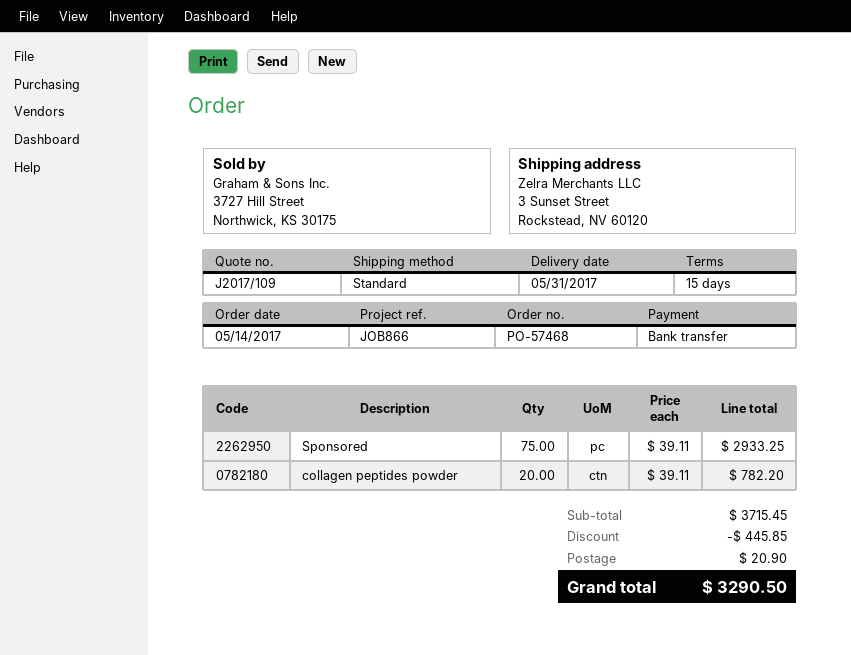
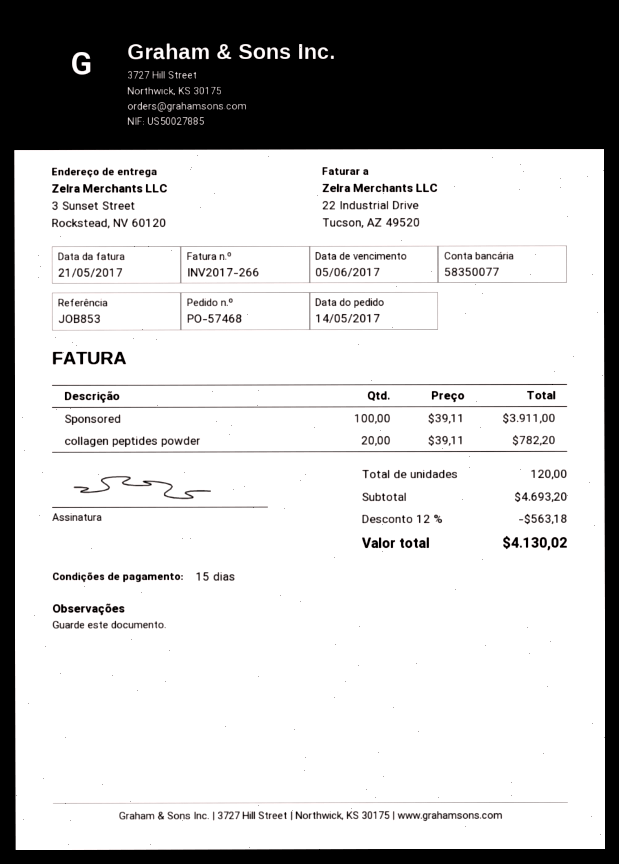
reference: JOB866 -> JOB853
Sponsored: 75 x 39.11 = 2933.25 -> 100 x 39.11 = 3911.00
subtotal: 3715.45 -> 4693.20
discount: 445.85 -> 563.18
shipping: 20.90 -> none
total: 3290.50 -> 4130.02

